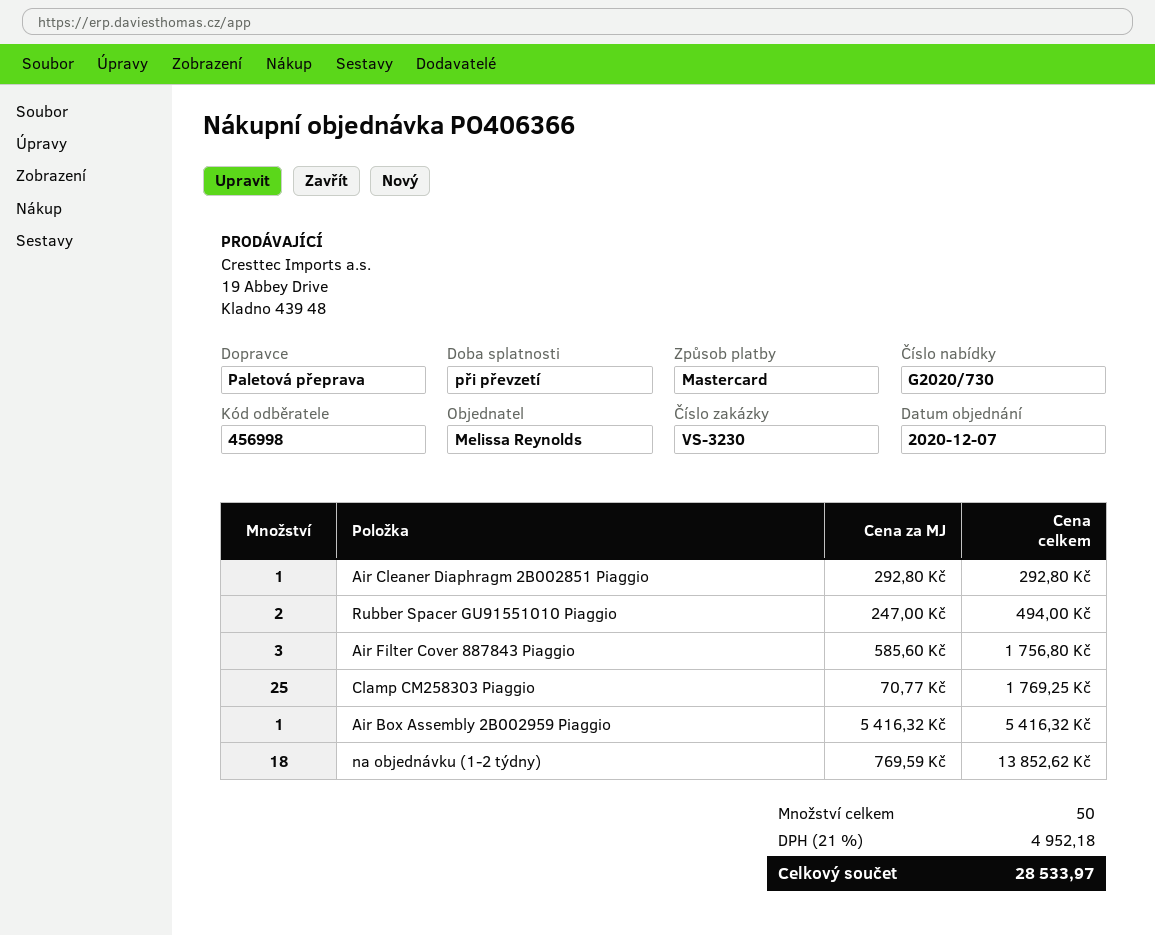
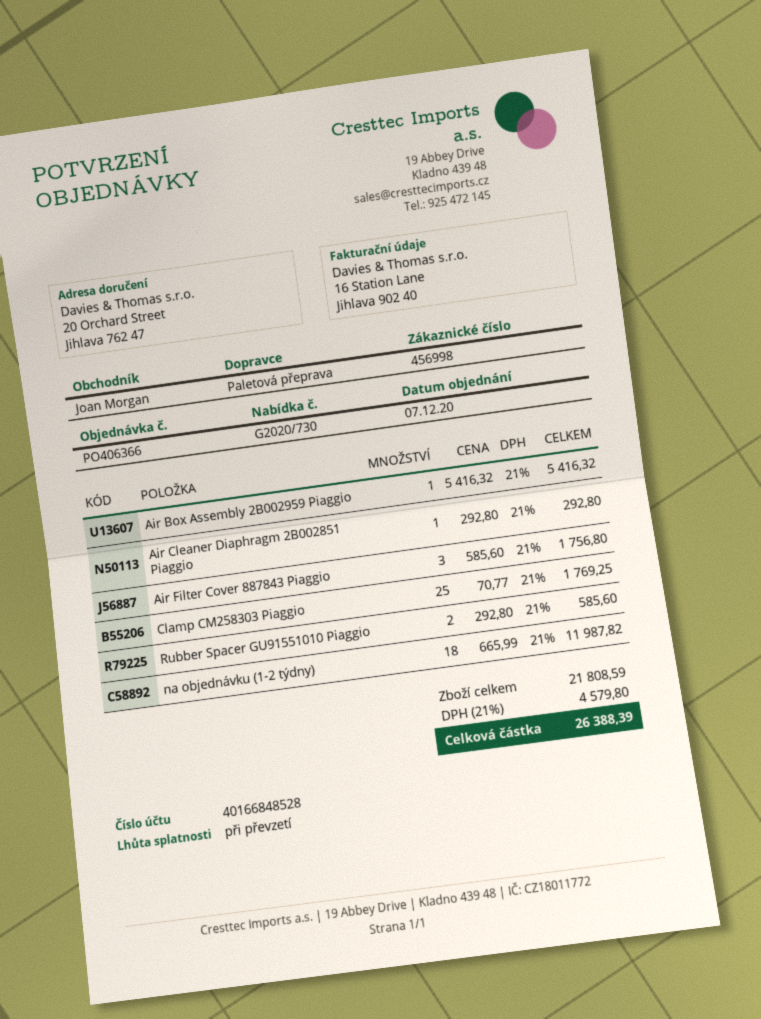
Rubber Spacer GU91551010 Piaggio: 2 x 247.00 = 494.00 -> 2 x 292.80 = 585.60
na objednávku (1-2 týdny): 18 x 769.59 = 13852.62 -> 18 x 665.99 = 11987.82
tax: 21% = 4952.18 -> 21% = 4579.80
total: 28533.97 -> 26388.39

